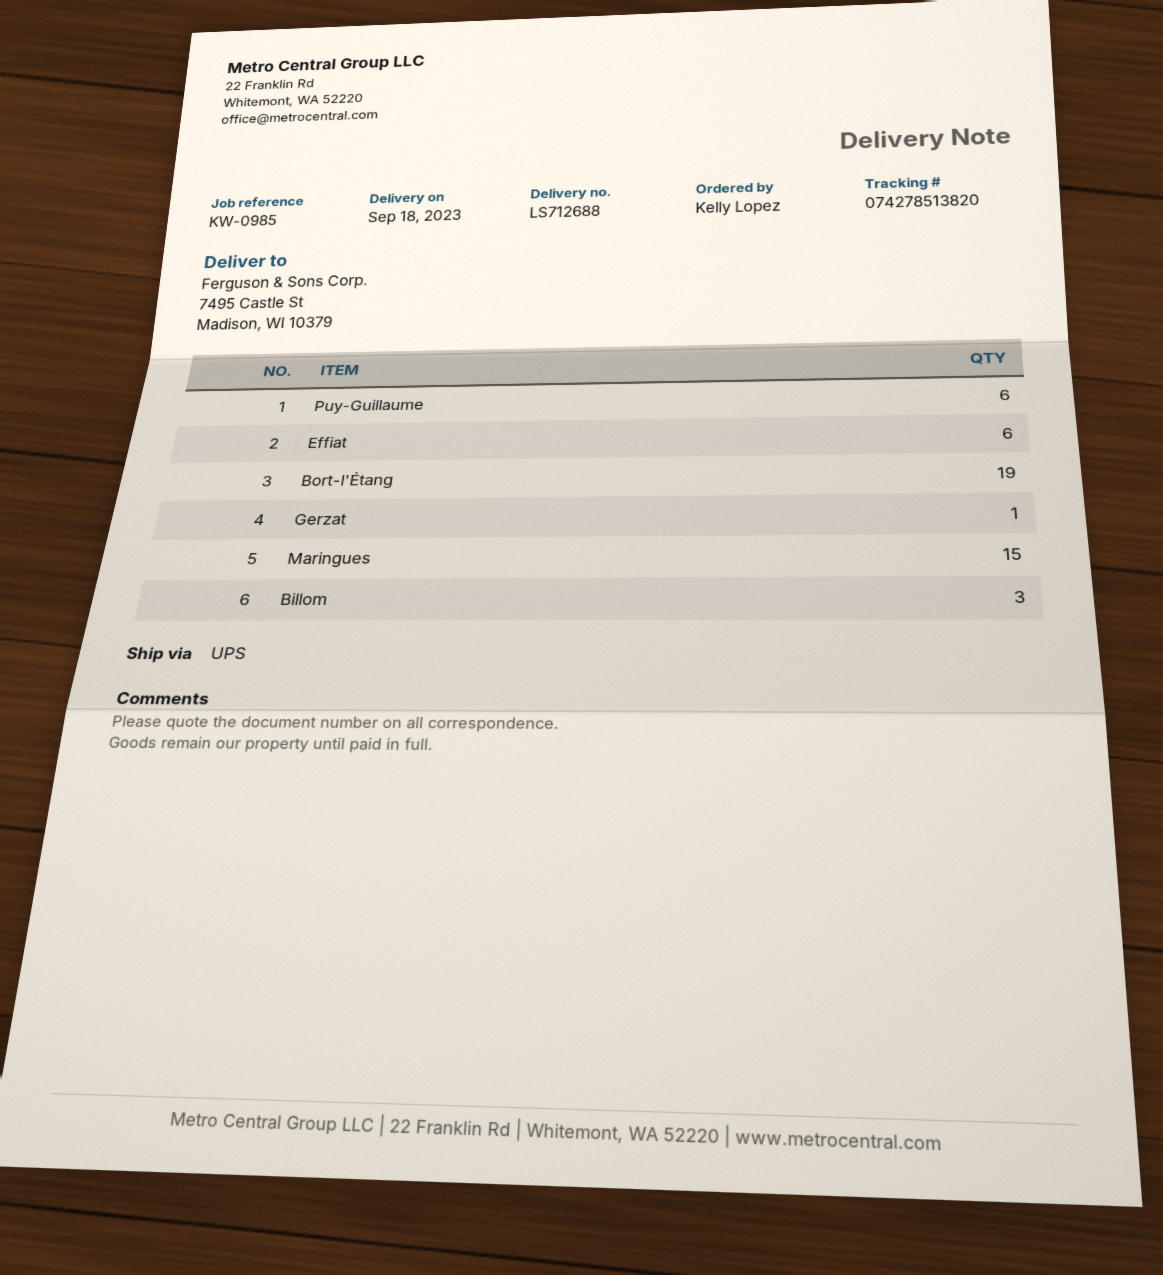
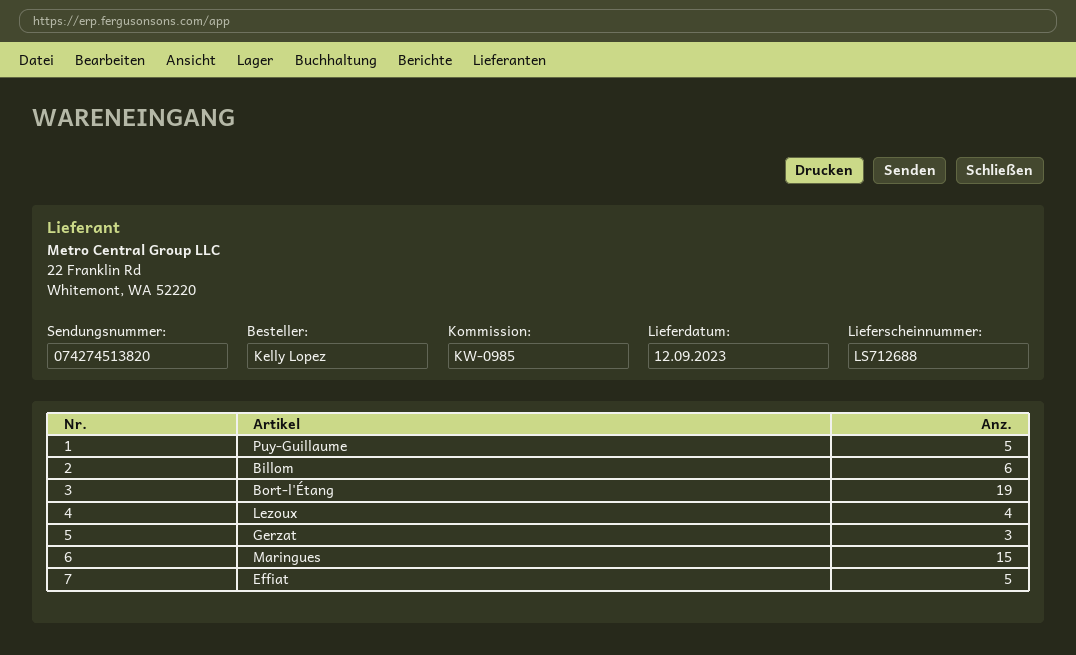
delivery date: 2023-09-18 -> 2023-09-12
tracking number: 074278513820 -> 074274513820
Puy-Guillaume: 6 -> 5
Effiat: 6 -> 5
Gerzat: 1 -> 3
Billom: 3 -> 6
Lezoux: none -> 4

